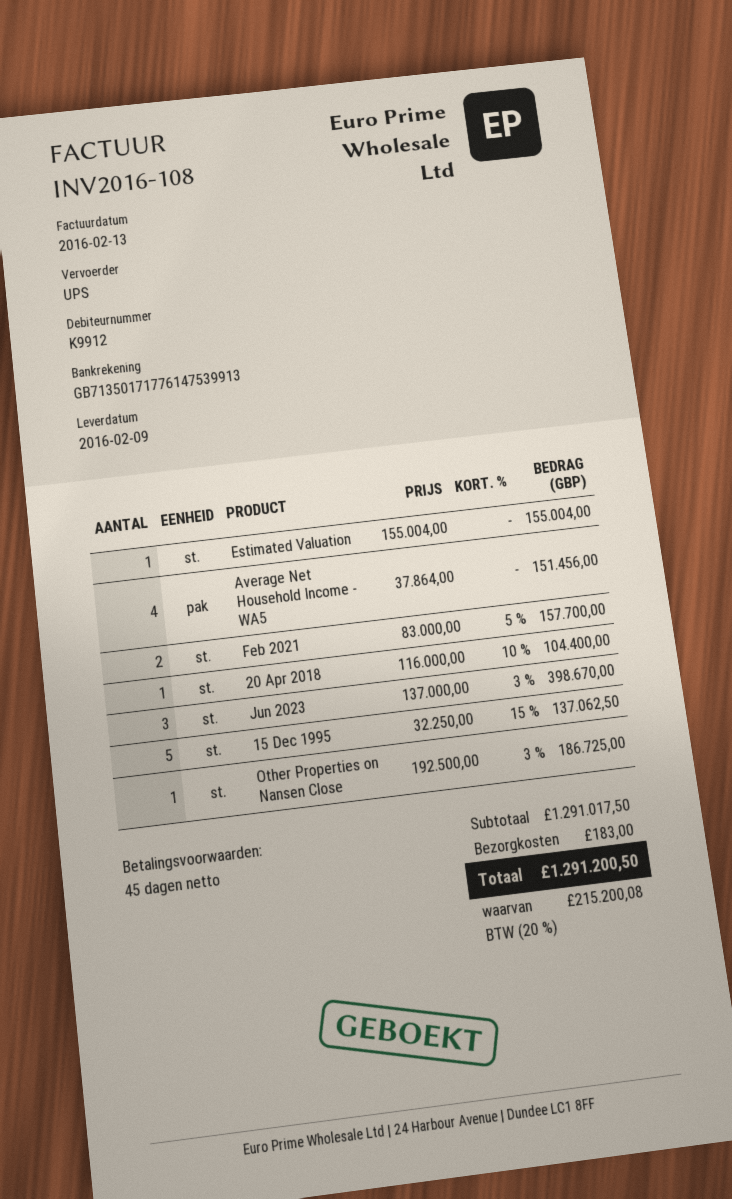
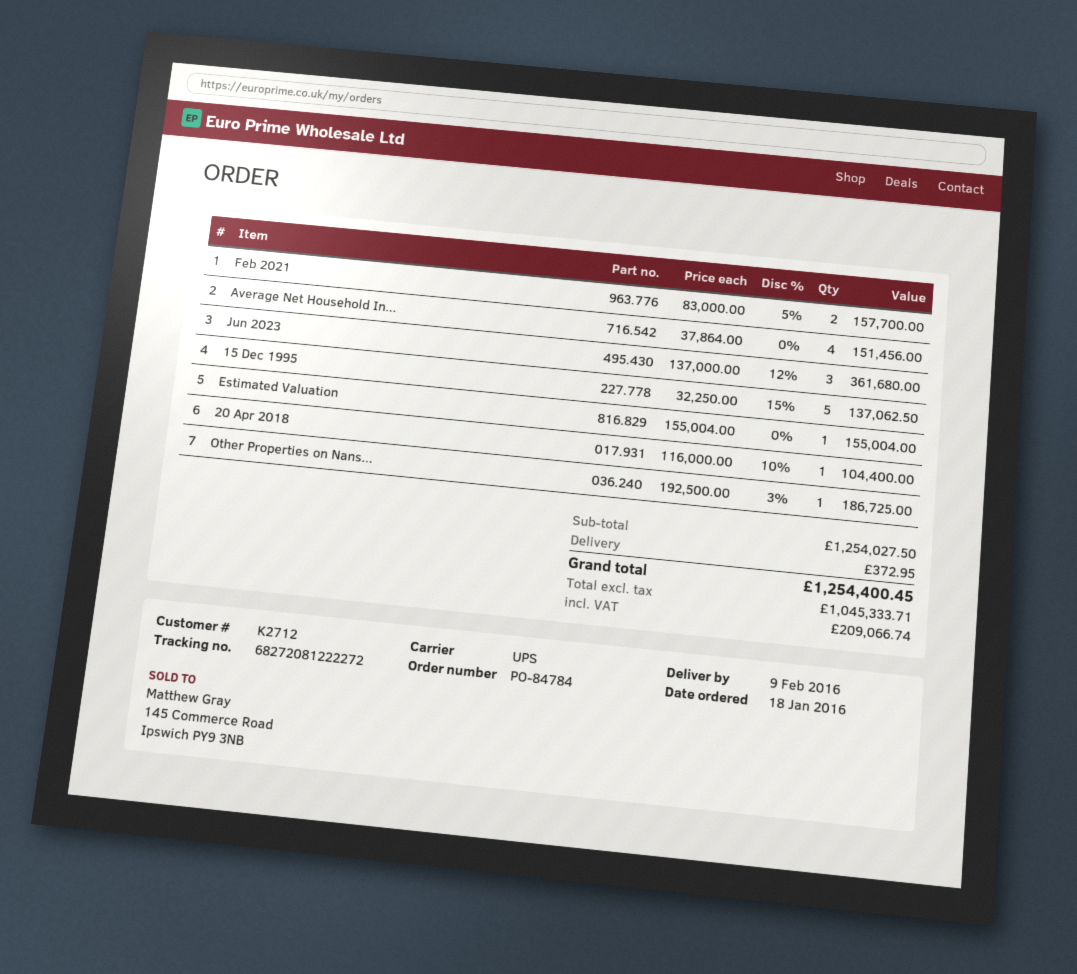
customer number: K9912 -> K2712
Jun 2023: 3 x 137000.00 - 3% = 398670.00 -> 3 x 137000.00 - 12% = 361680.00
subtotal: 1291017.50 -> 1254027.50
shipping: 183.00 -> 372.95
tax: 215200.08 -> 209066.74
total: 1291200.50 -> 1254400.45

